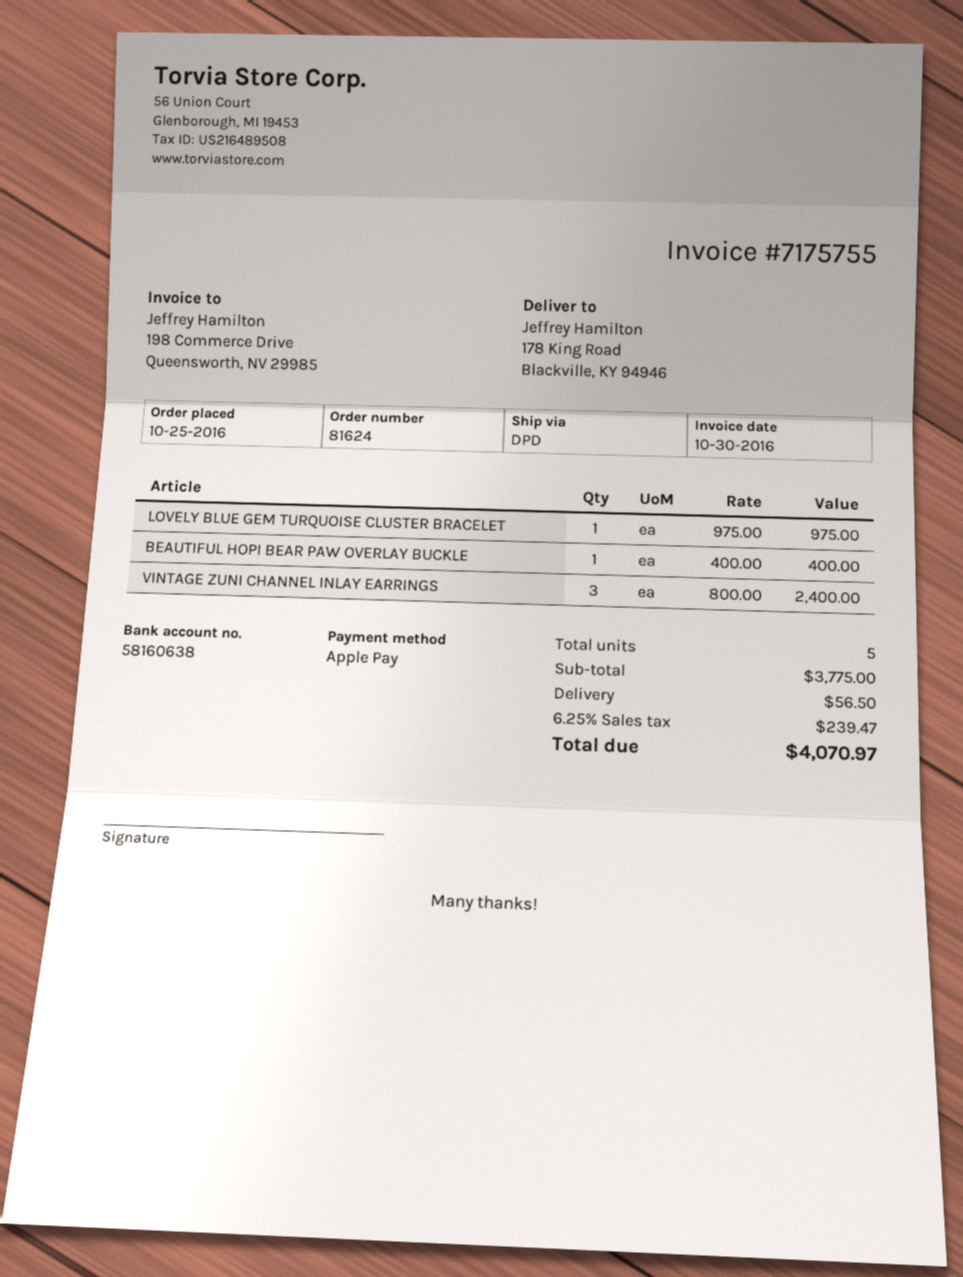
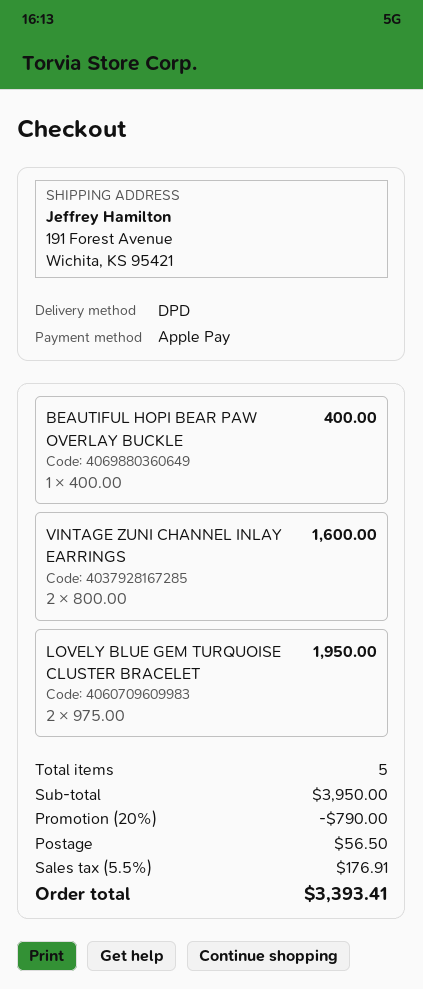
ship to: 178 King Road, Blackville, KY 94946 -> 191 Forest Avenue, Wichita, KS 95421
LOVELY BLUE GEM TURQUOISE CLUSTER BRACELET: 1 x 975.00 = 975.00 -> 2 x 975.00 = 1950.00
VINTAGE ZUNI CHANNEL INLAY EARRINGS: 3 x 800.00 = 2400.00 -> 2 x 800.00 = 1600.00
subtotal: 3775.00 -> 3950.00
discount: none -> 20% = 790.00
tax: 6.25% = 239.47 -> 5.5% = 176.91
total: 4070.97 -> 3393.41

